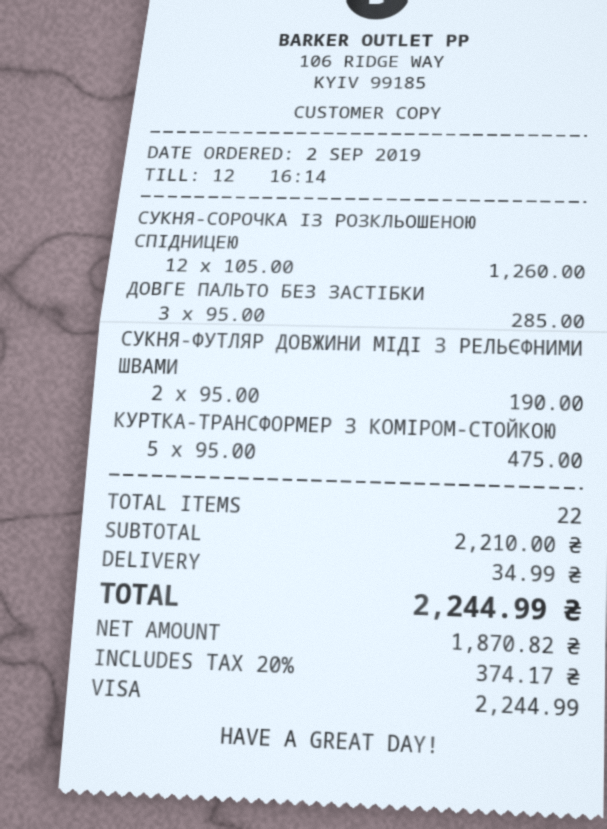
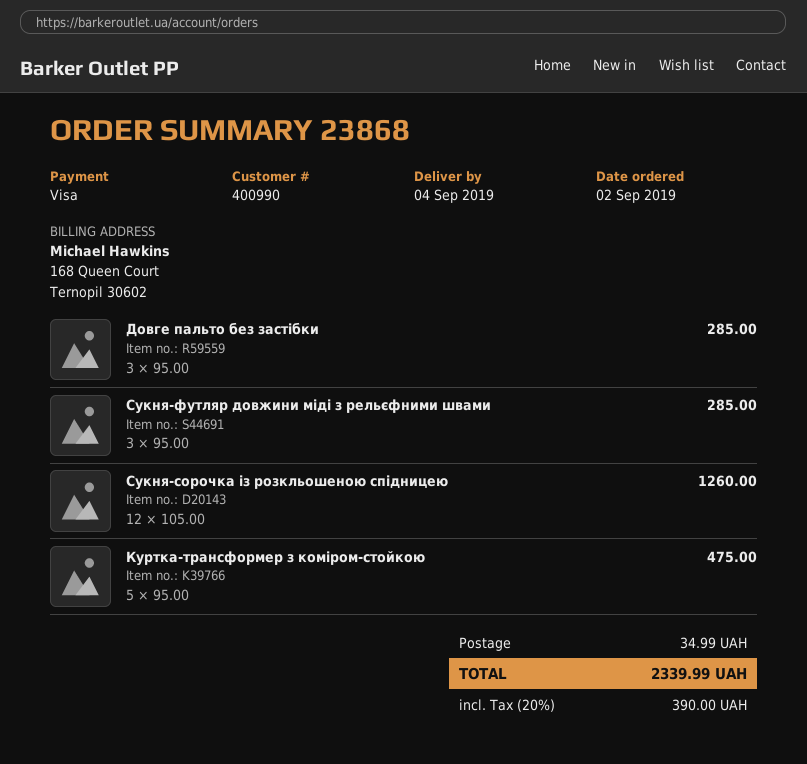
СУКНЯ-ФУТЛЯР ДОВЖИНИ МІДІ З РЕЛЬЄФНИМИ ШВАМИ: 2 x 95.00 = 190.00 -> 3 x 95.00 = 285.00
tax: 20% = 374.17 -> 20% = 390.00
total: 2244.99 -> 2339.99

